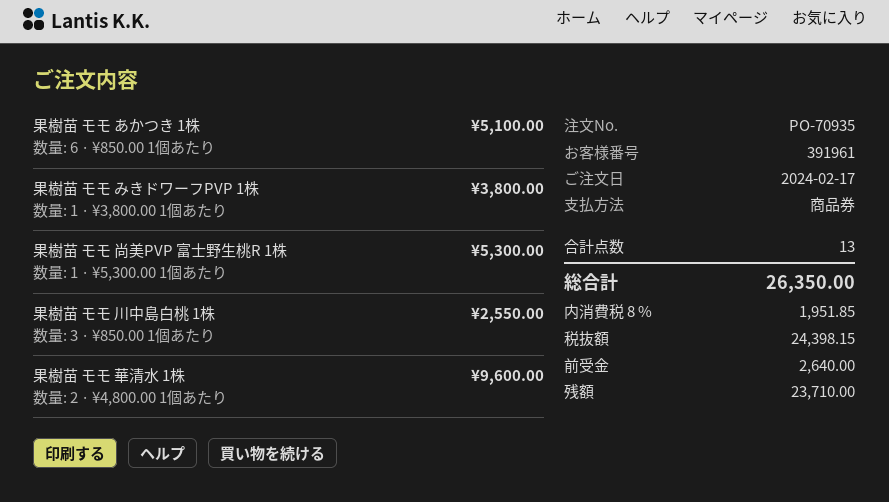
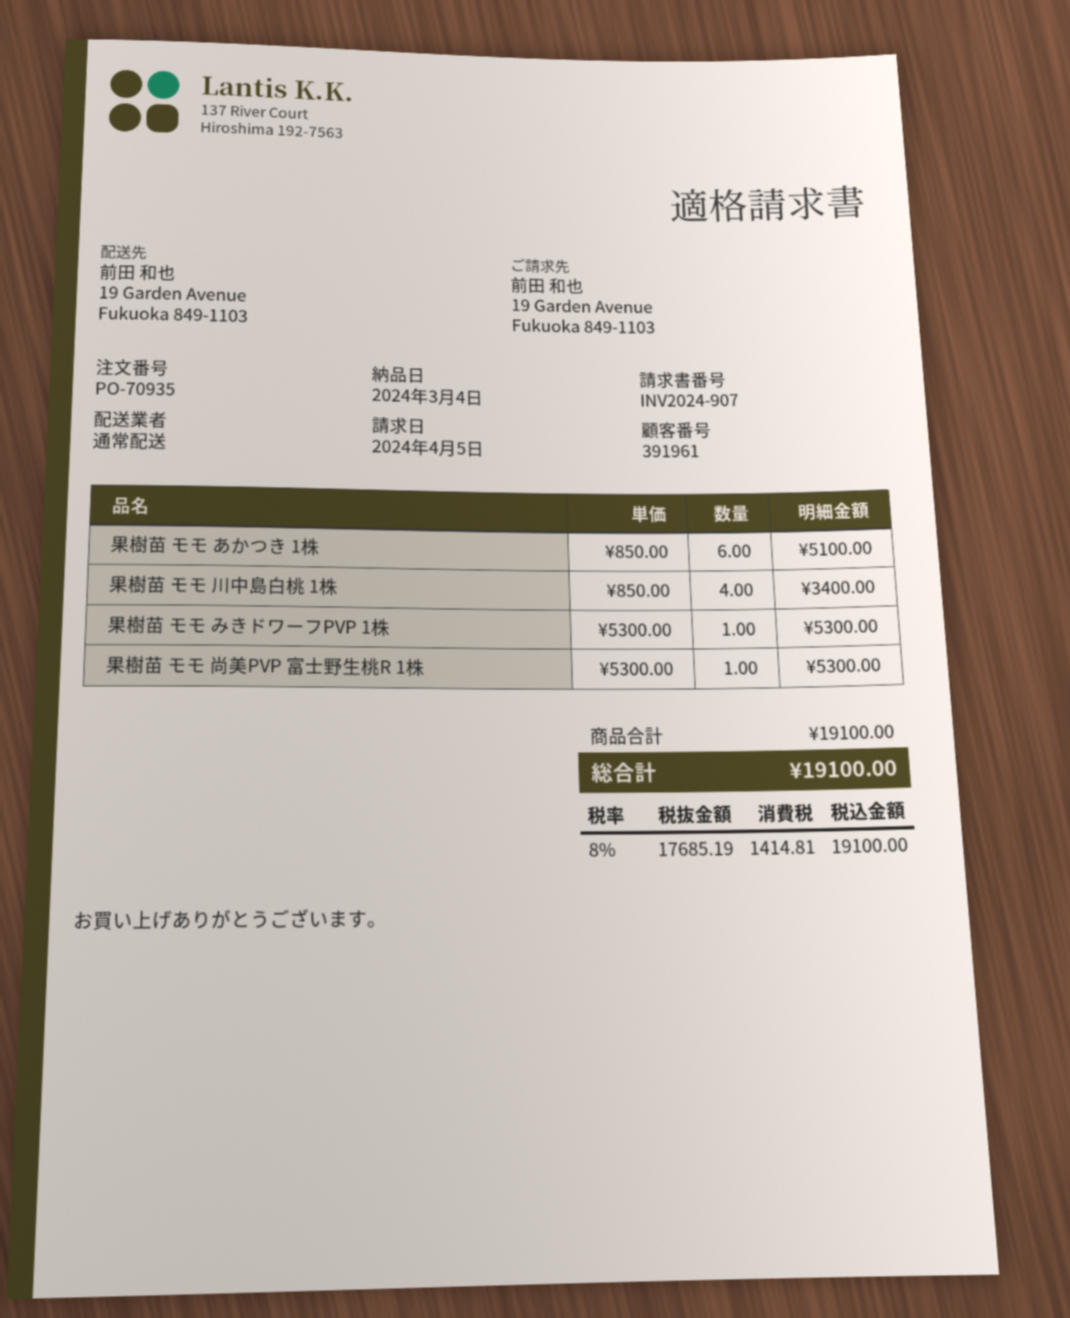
果樹苗 モモ みきドワーフPVP 1株: 1 x 3800.00 = 3800.00 -> 1 x 5300.00 = 5300.00
果樹苗 モモ 川中島白桃 1株: 3 x 850.00 = 2550.00 -> 4 x 850.00 = 3400.00
果樹苗 モモ 華清水 1株: 2 x 4800.00 = 9600.00 -> none
net: 24398.15 -> 17685.19
tax: 8% = 1951.85 -> 8% = 1414.81
total: 26350.00 -> 19100.00

